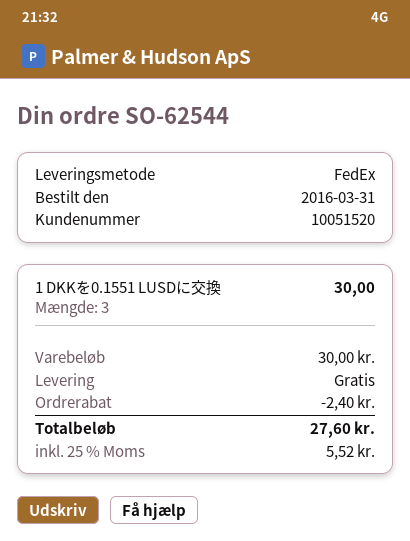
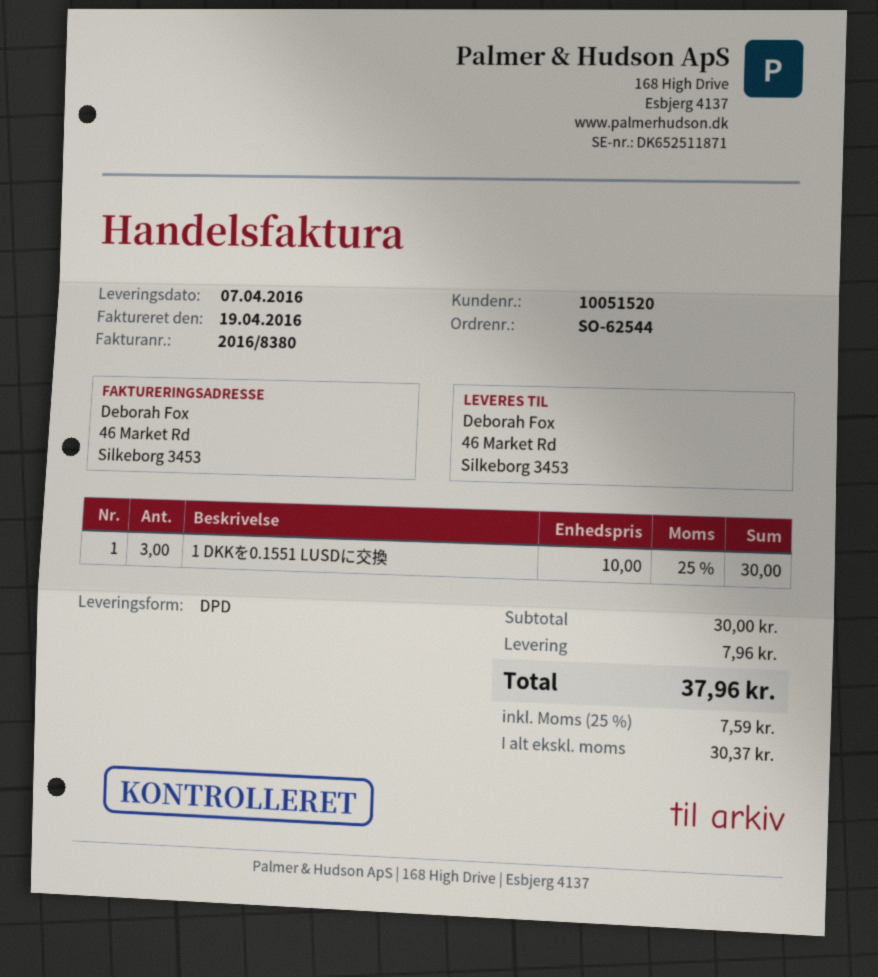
shipping method: FedEx -> DPD
discount: 2.40 -> none
shipping: 0.00 -> 7.96
tax: 25% = 5.52 -> 25% = 7.59
total: 27.60 -> 37.96

